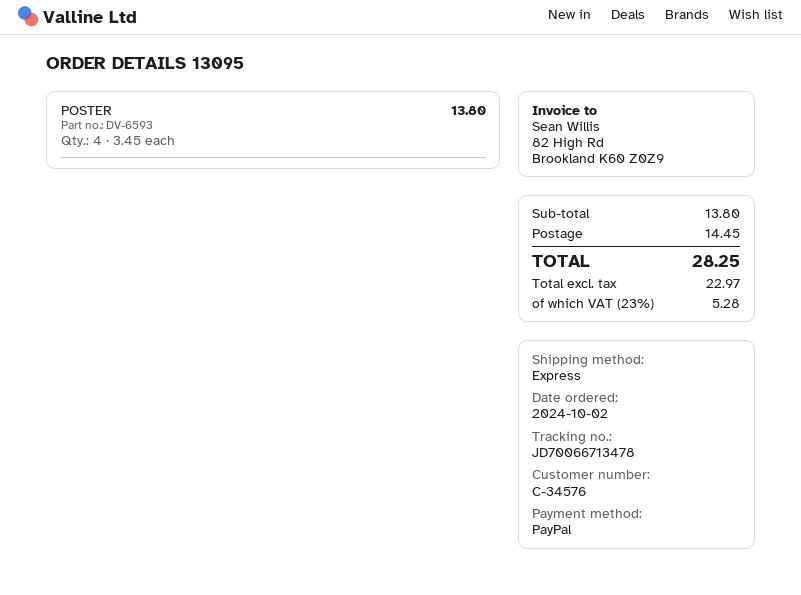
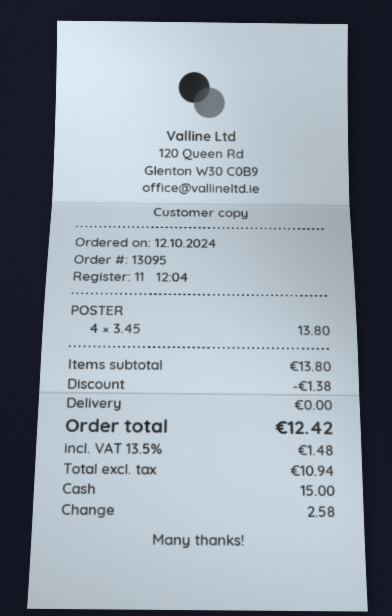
order date: 2024-10-02 -> 2024-10-12
payment method: PayPal -> cash
discount: none -> 1.38
shipping: 14.45 -> 0.00
net: 22.97 -> 10.94
tax: 23% = 5.28 -> 13.5% = 1.48
total: 28.25 -> 12.42

